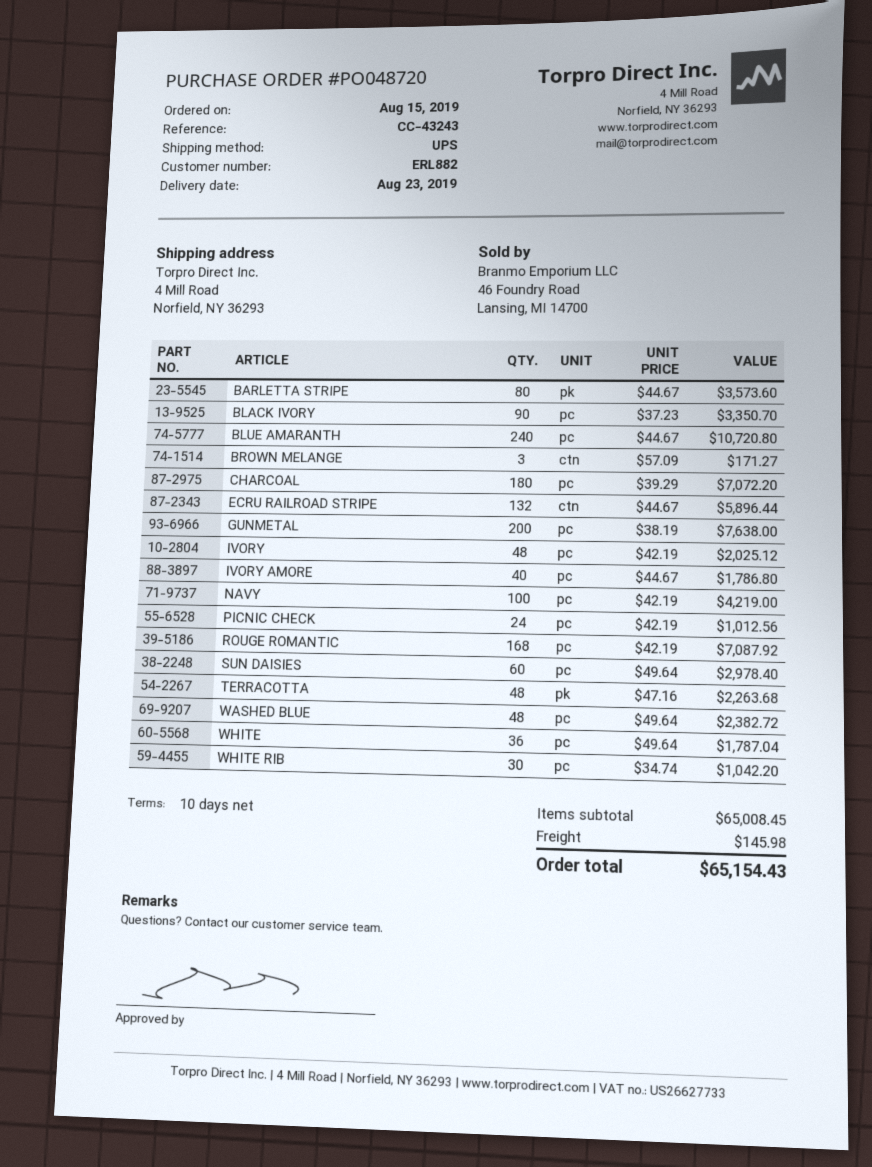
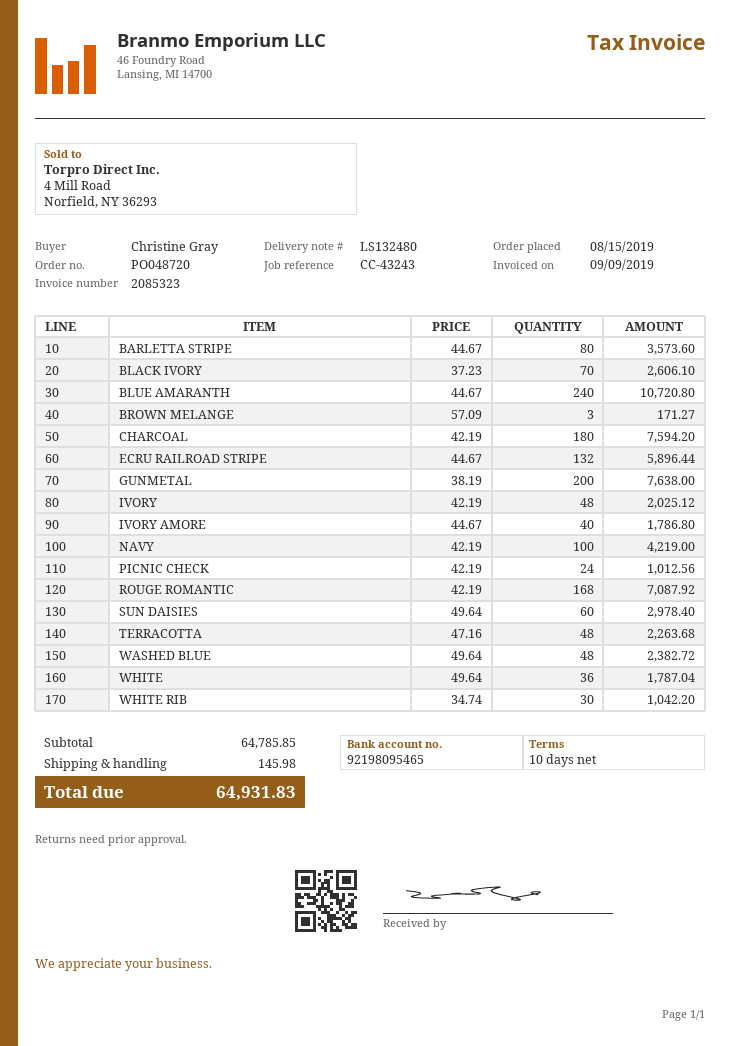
BLACK IVORY: 90 x 37.23 = 3350.70 -> 70 x 37.23 = 2606.10
CHARCOAL: 180 x 39.29 = 7072.20 -> 180 x 42.19 = 7594.20
subtotal: 65008.45 -> 64785.85
total: 65154.43 -> 64931.83

